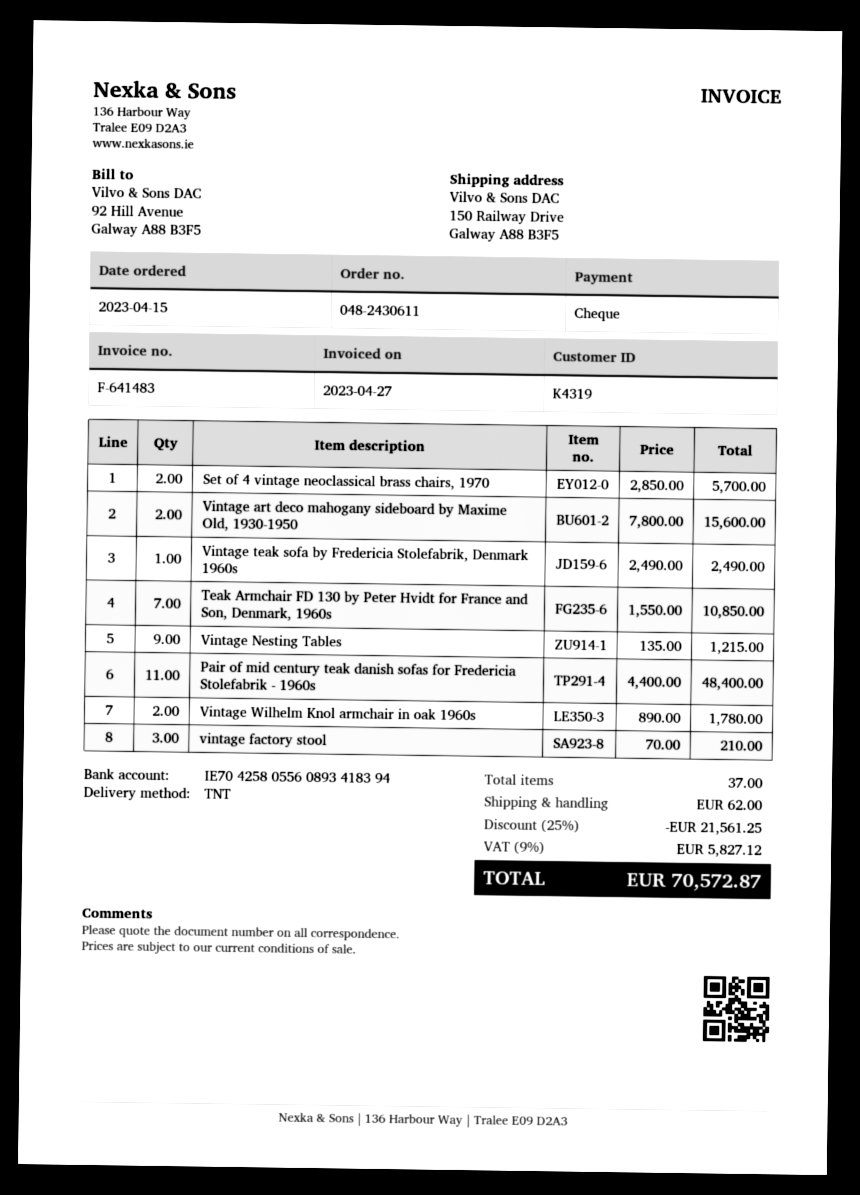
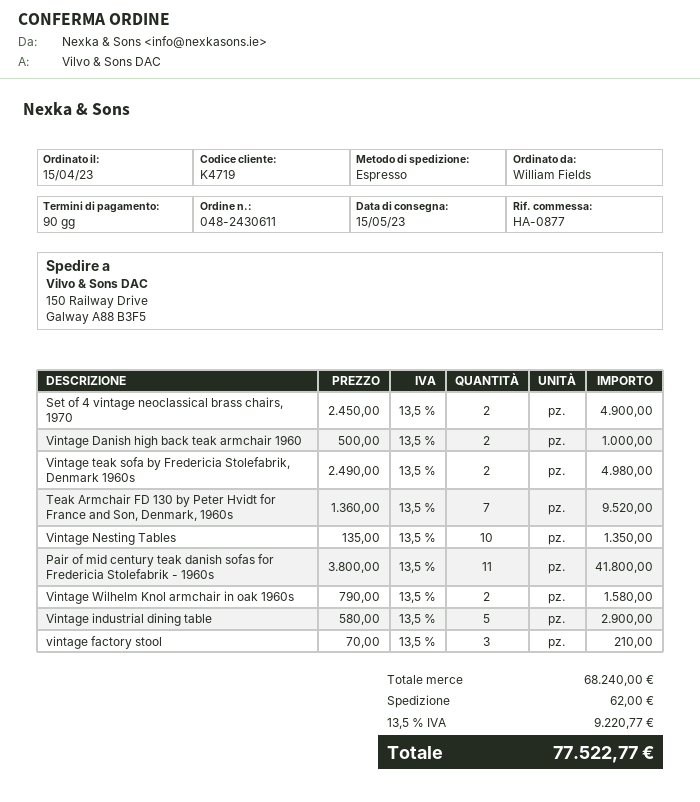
customer number: K4319 -> K4719
shipping method: TNT -> express
Set of 4 vintage neoclassical brass chairs, 1970: 2 x 2850.00 = 5700.00 -> 2 x 2450.00 = 4900.00
Vintage art deco mahogany sideboard by Maxime Old, 1930-1950: 2 x 7800.00 = 15600.00 -> none
Vintage teak sofa by Fredericia Stolefabrik, Denmark 1960s: 1 x 2490.00 = 2490.00 -> 2 x 2490.00 = 4980.00
Teak Armchair FD 130 by Peter Hvidt for France and Son, Denmark, 1960s: 7 x 1550.00 = 10850.00 -> 7 x 1360.00 = 9520.00
Vintage Nesting Tables: 9 x 135.00 = 1215.00 -> 10 x 135.00 = 1350.00
Pair of mid century teak danish sofas for Fredericia Stolefabrik - 1960s: 11 x 4400.00 = 48400.00 -> 11 x 3800.00 = 41800.00
Vintage Wilhelm Knol armchair in oak 1960s: 2 x 890.00 = 1780.00 -> 2 x 790.00 = 1580.00
Vintage Danish high back teak armchair 1960: none -> 2 x 500.00 = 1000.00
Vintage industrial dining table: none -> 5 x 580.00 = 2900.00
discount: 25% = 21561.25 -> none
tax: 9% = 5827.12 -> 13.5% = 9220.77
total: 70572.87 -> 77522.77

